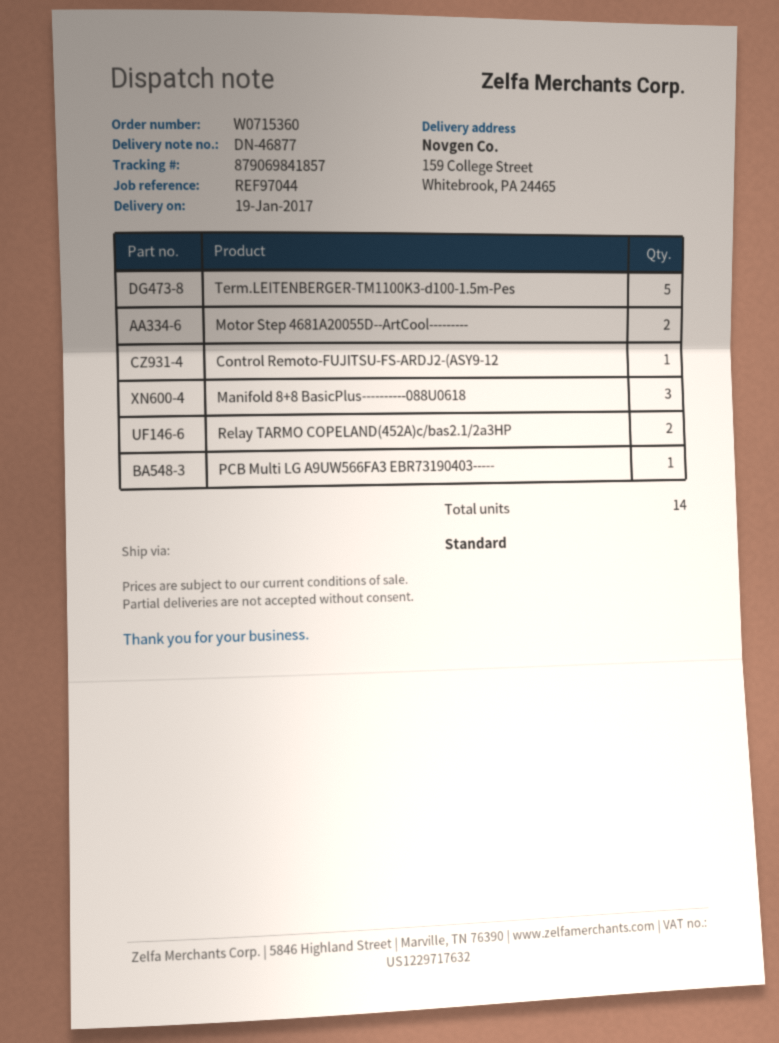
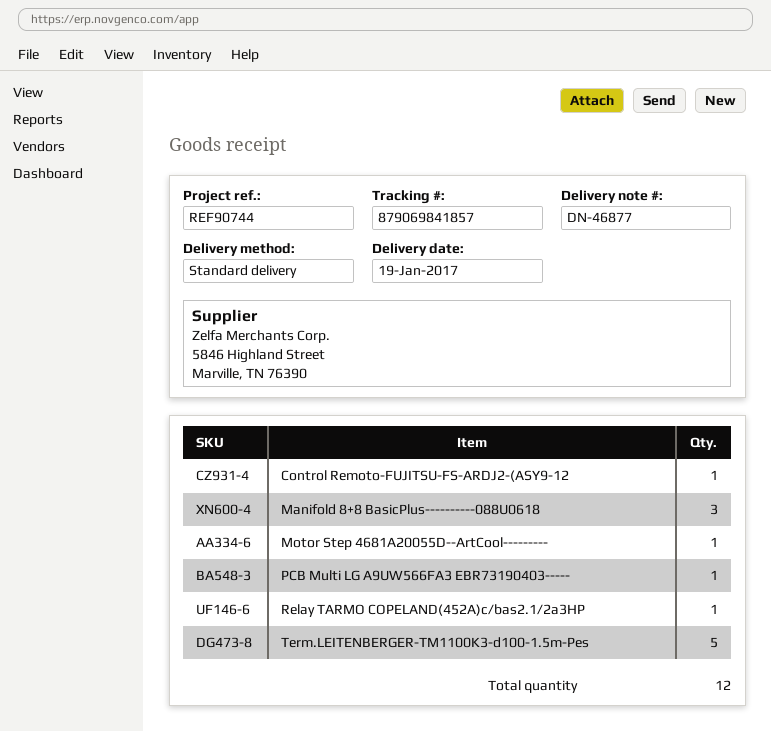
reference: REF97044 -> REF90744
Motor Step 4681A20055D--ArtCool---------: 2 -> 1
Relay TARMO COPELAND(452A)c/bas2.1/2a3HP: 2 -> 1
total quantity: 14 -> 12

